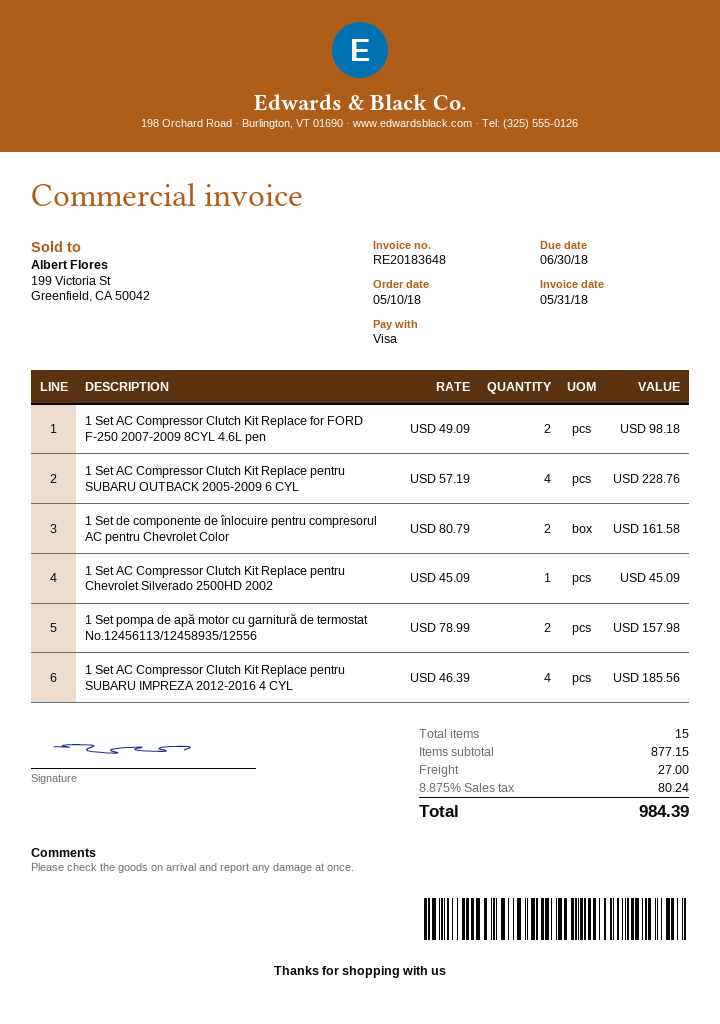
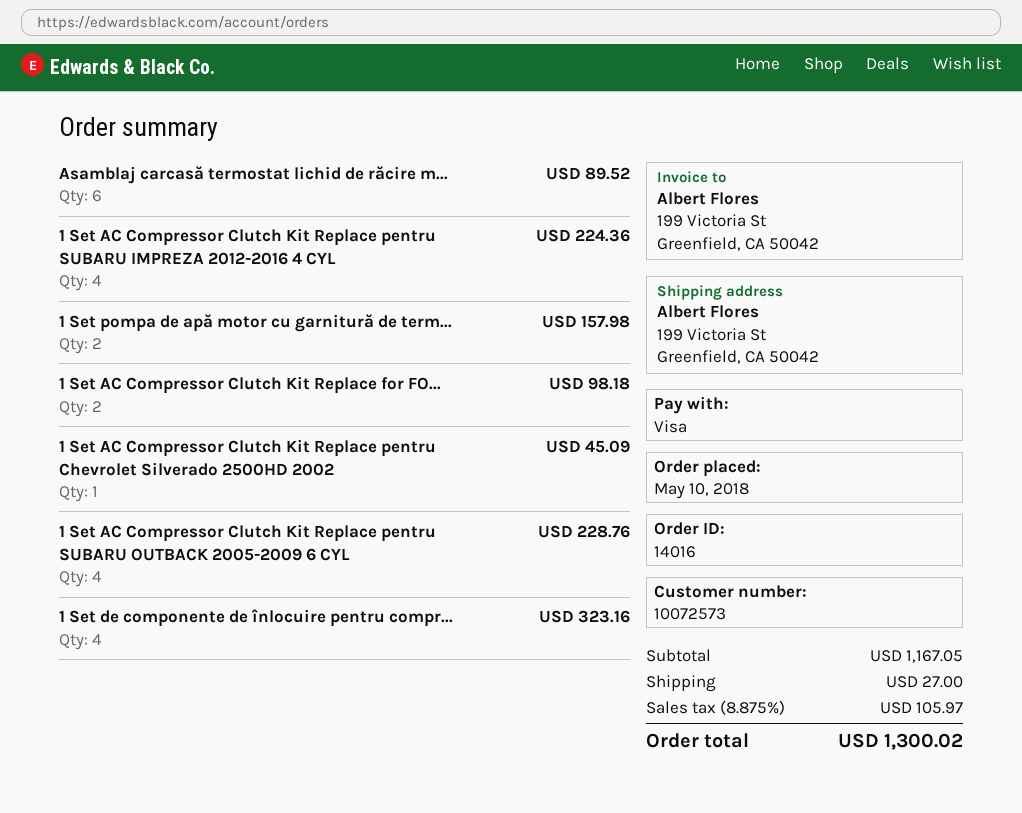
1 Set de componente de înlocuire pentru compresorul AC pentru Chevrolet Color: 2 for 161.58 -> 4 for 323.16
1 Set AC Compressor Clutch Kit Replace pentru SUBARU IMPREZA 2012-2016 4 CYL: 4 for 185.56 -> 4 for 224.36
Asamblaj carcasă termostat lichid de răcire m...: none -> 6 for 89.52
subtotal: 877.15 -> 1167.05
tax: 8.875% = 80.24 -> 8.875% = 105.97
total: 984.39 -> 1300.02

